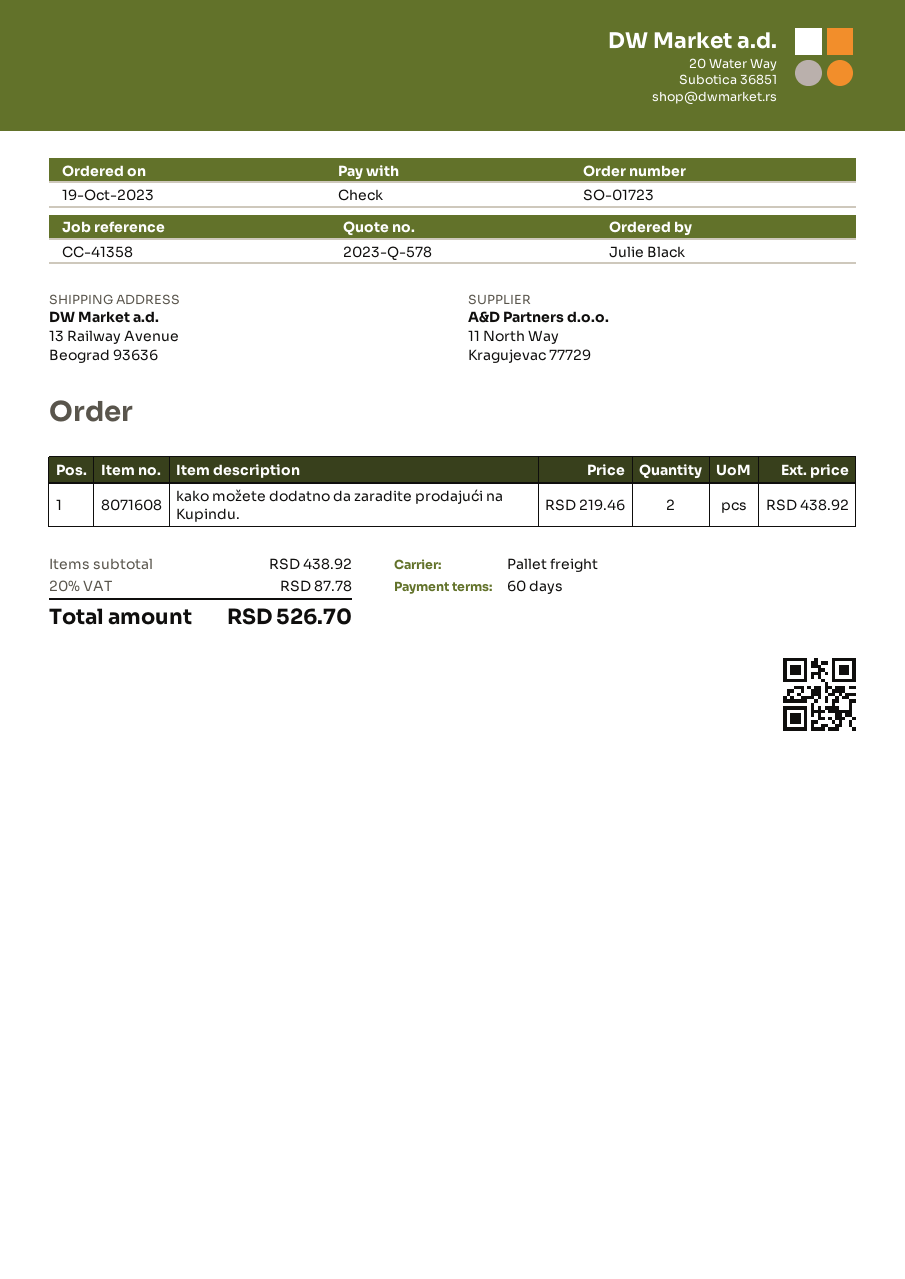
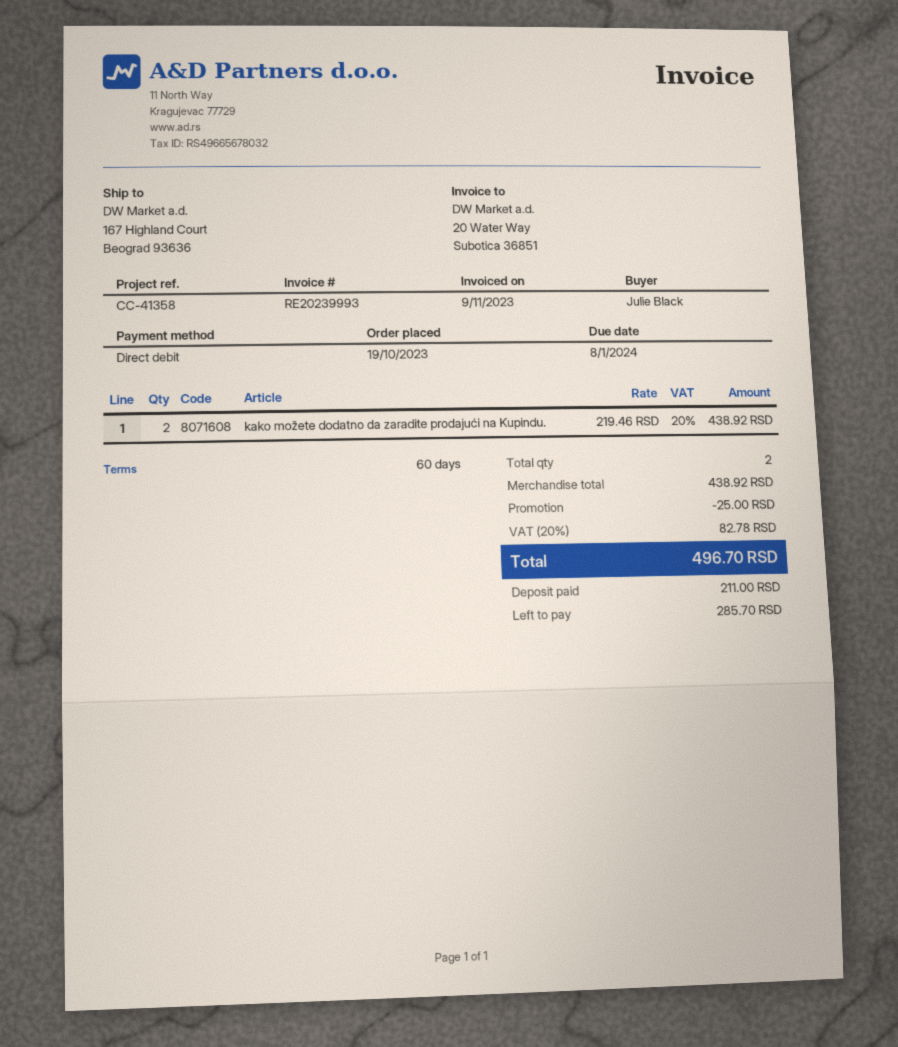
payment method: cheque -> direct debit
ship to: 13 Railway Avenue, Beograd 93636 -> 167 Highland Court, Beograd 93636
discount: none -> 25.00
tax: 20% = 87.78 -> 20% = 82.78
total: 526.70 -> 496.70

